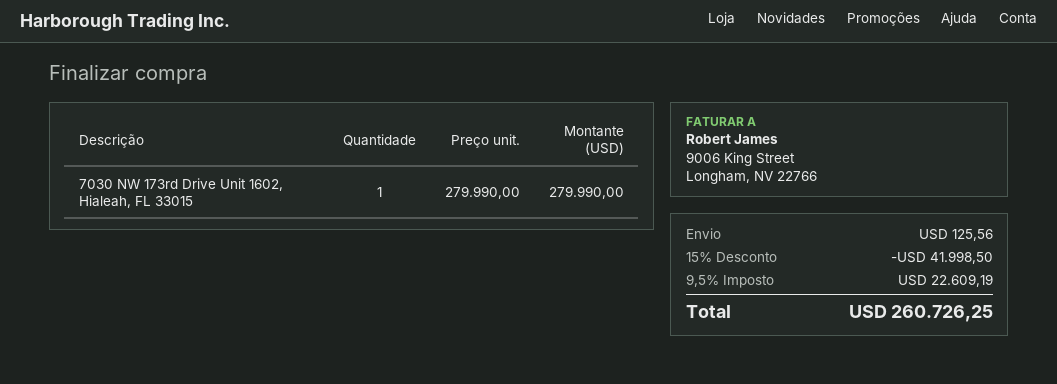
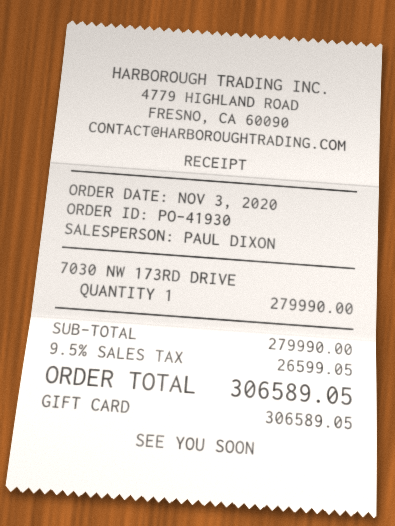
discount: 15% = 41998.50 -> none
shipping: 125.56 -> none
tax: 9.5% = 22609.19 -> 9.5% = 26599.05
total: 260726.25 -> 306589.05

